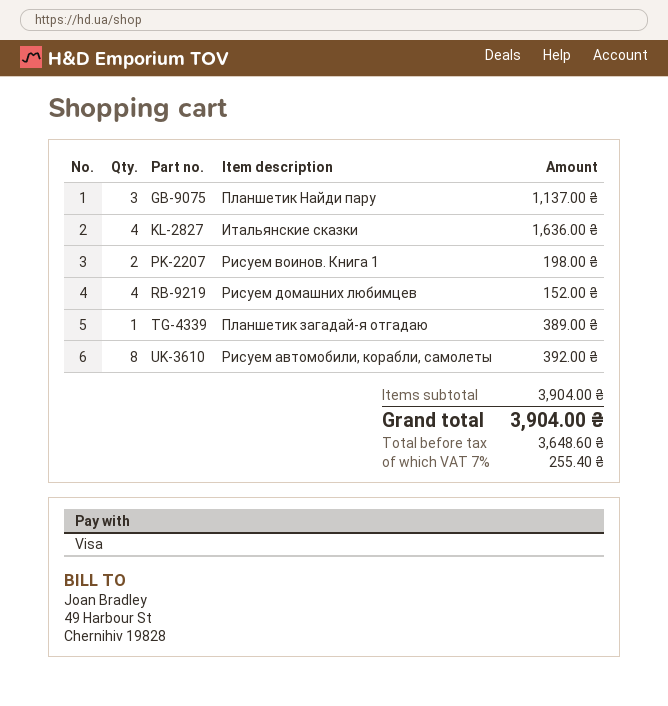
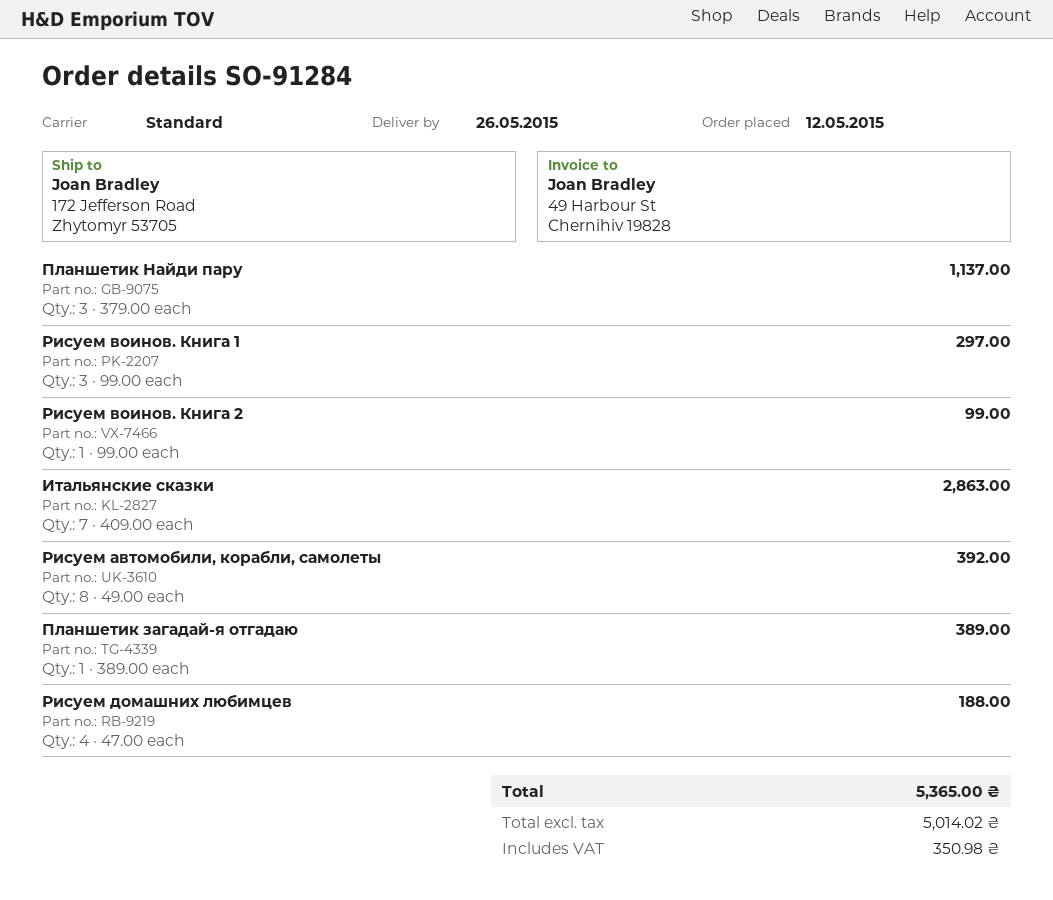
Итальянские сказки: 4 for 1636.00 -> 7 for 2863.00
Рисуем воинов. Книга 1: 2 for 198.00 -> 3 for 297.00
Рисуем домашних любимцев: 4 for 152.00 -> 4 for 188.00
Рисуем воинов. Книга 2: none -> 1 for 99.00
net: 3648.60 -> 5014.02
tax: 255.40 -> 350.98
total: 3904.00 -> 5365.00

